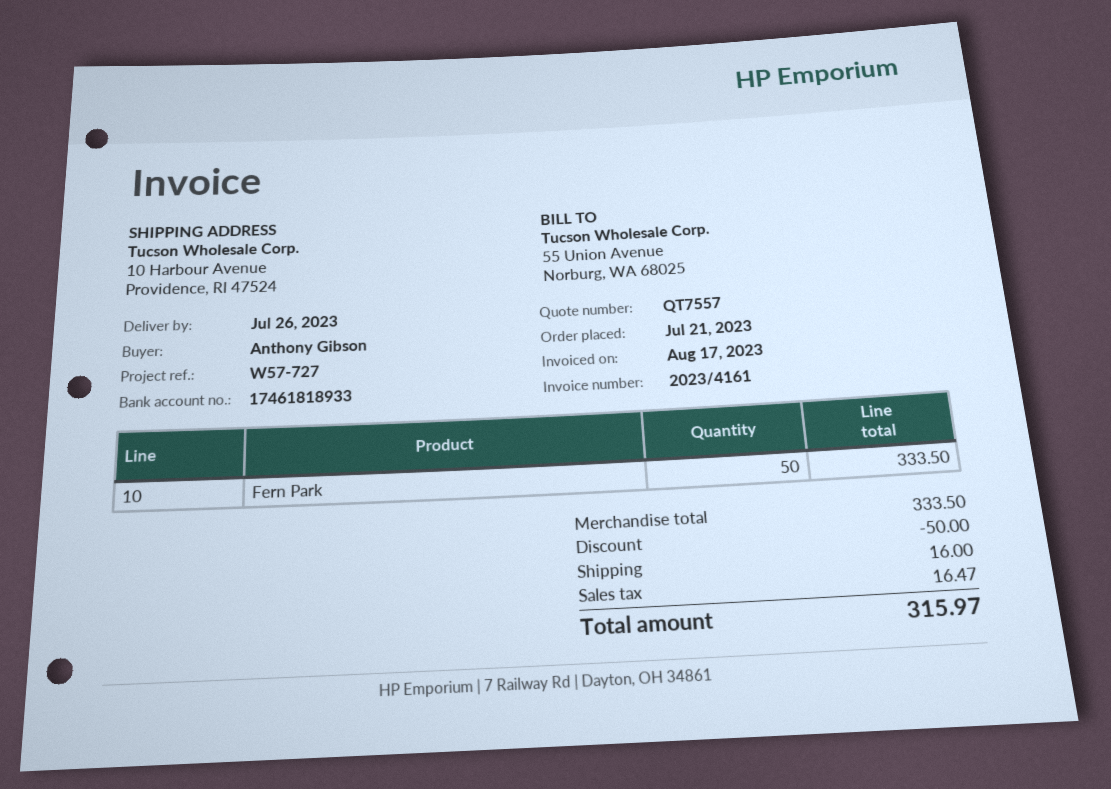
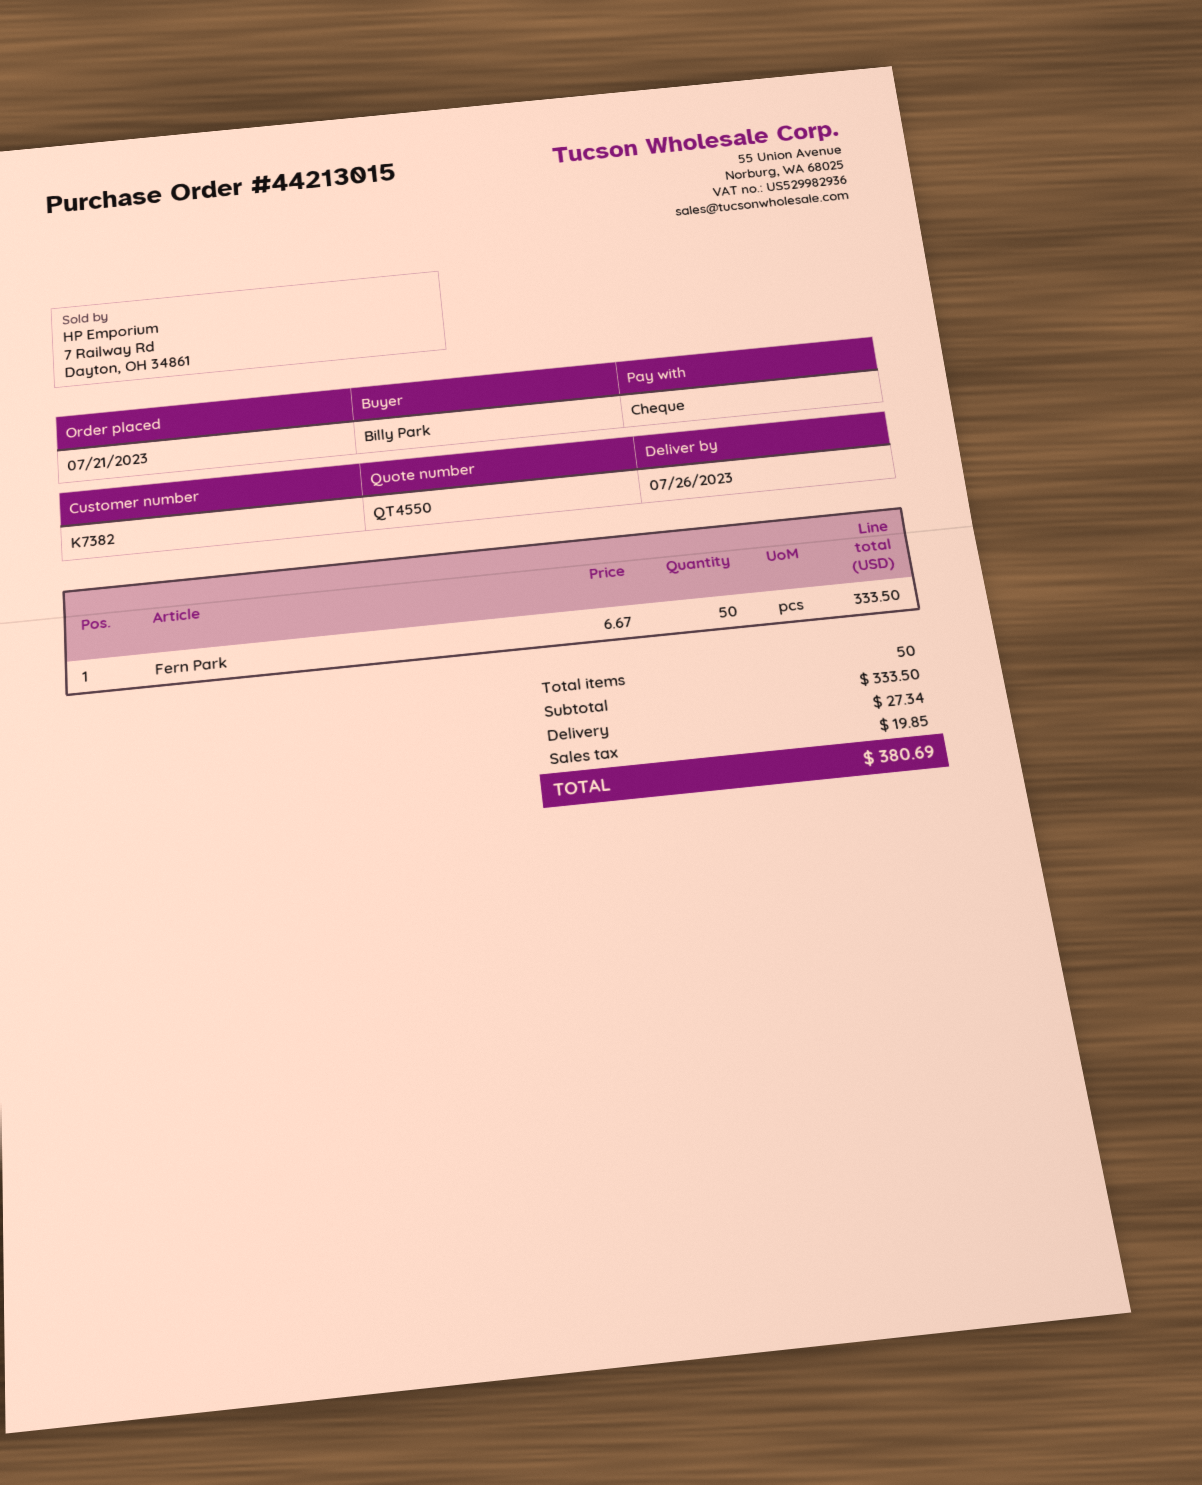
quote number: QT7557 -> QT4550
ordered by: Anthony Gibson -> Billy Park
discount: 50.00 -> none
shipping: 16.00 -> 27.34
tax: 16.47 -> 19.85
total: 315.97 -> 380.69

